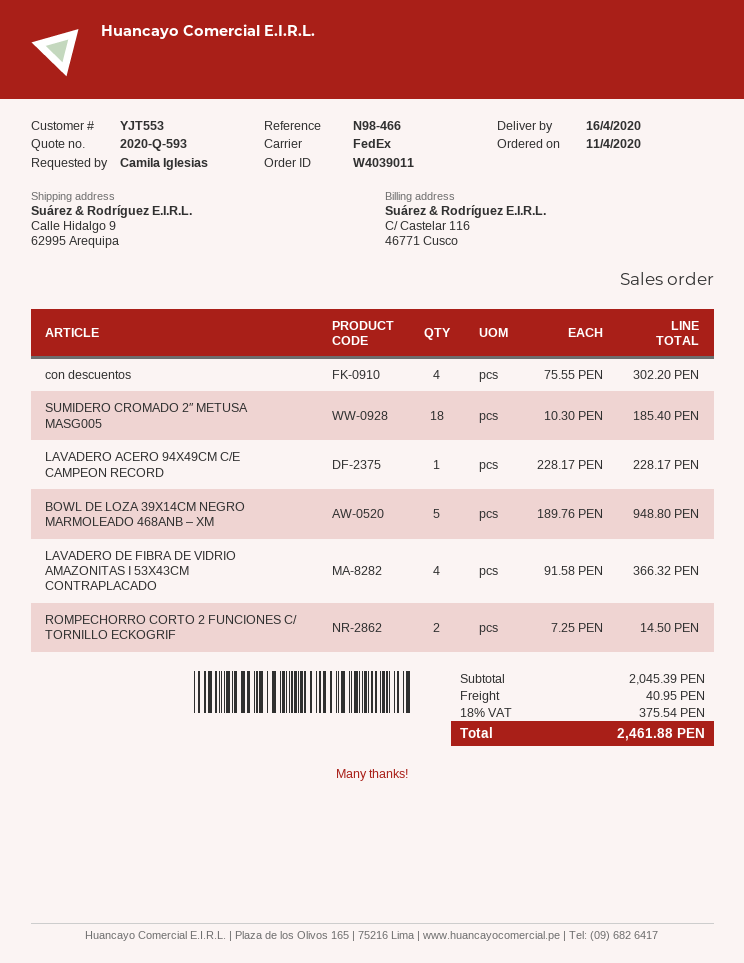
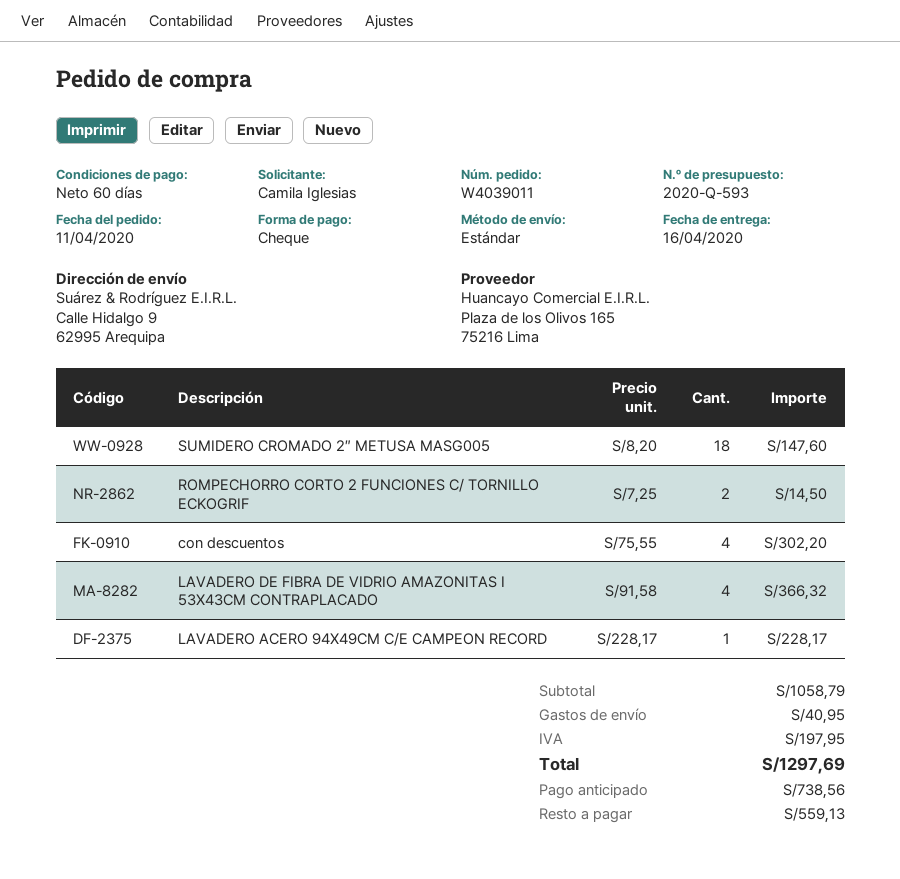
shipping method: FedEx -> standard
SUMIDERO CROMADO 2″ METUSA MASG005: 18 x 10.30 = 185.40 -> 18 x 8.20 = 147.60
BOWL DE LOZA 39X14CM NEGRO MARMOLEADO 468ANB – XM: 5 x 189.76 = 948.80 -> none
subtotal: 2045.39 -> 1058.79
tax: 375.54 -> 197.95
total: 2461.88 -> 1297.69

